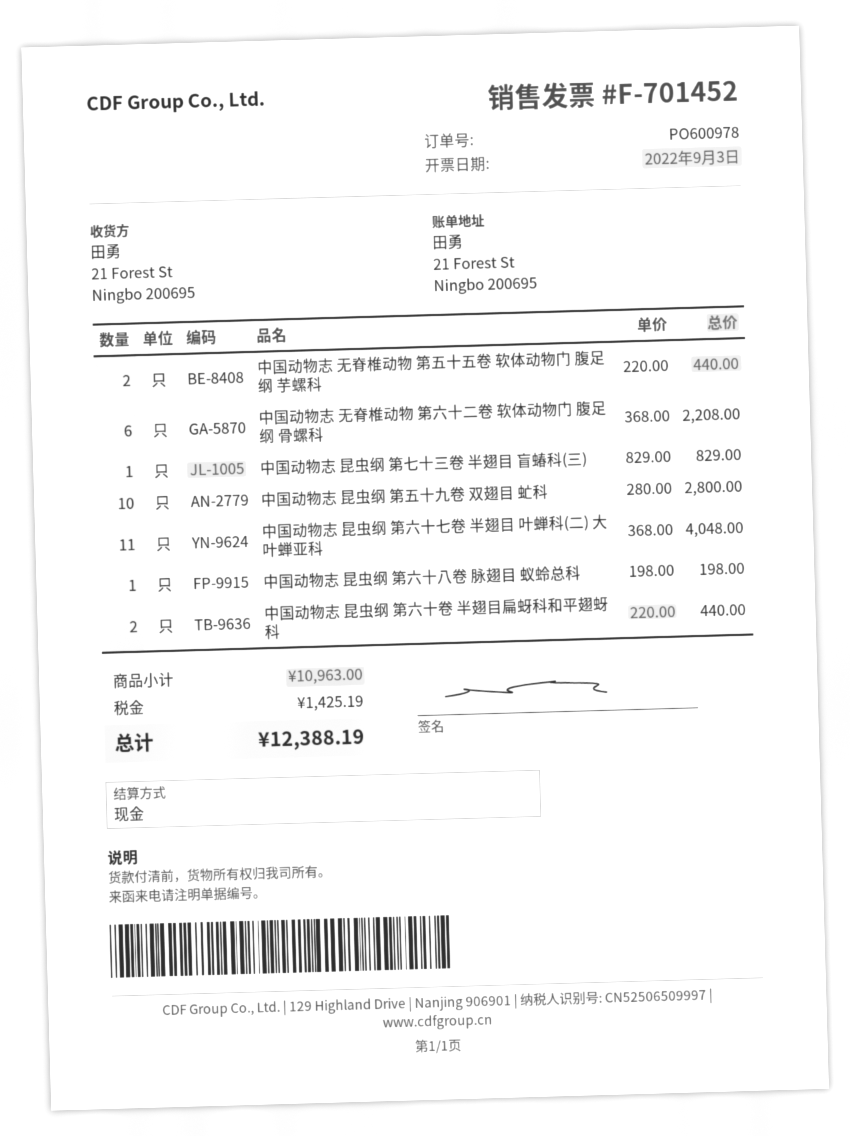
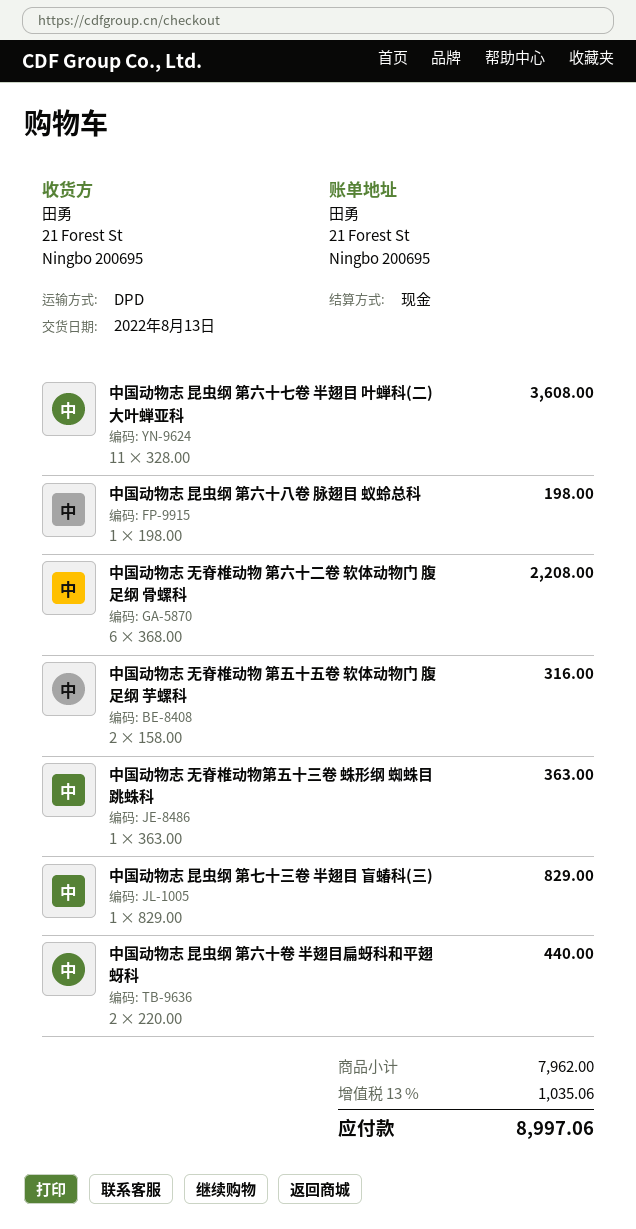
中国动物志 无脊椎动物 第五十五卷 软体动物门 腹足纲 芋螺科: 2 x 220.00 = 440.00 -> 2 x 158.00 = 316.00
中国动物志 昆虫纲 第五十九卷 双翅目 虻科: 10 x 280.00 = 2800.00 -> none
中国动物志 昆虫纲 第六十七卷 半翅目 叶蝉科(二) 大叶蝉亚科: 11 x 368.00 = 4048.00 -> 11 x 328.00 = 3608.00
中国动物志 无脊椎动物第五十三卷 蛛形纲 蜘蛛目 跳蛛科: none -> 1 x 363.00 = 363.00
subtotal: 10963.00 -> 7962.00
tax: 1425.19 -> 1035.06
total: 12388.19 -> 8997.06

